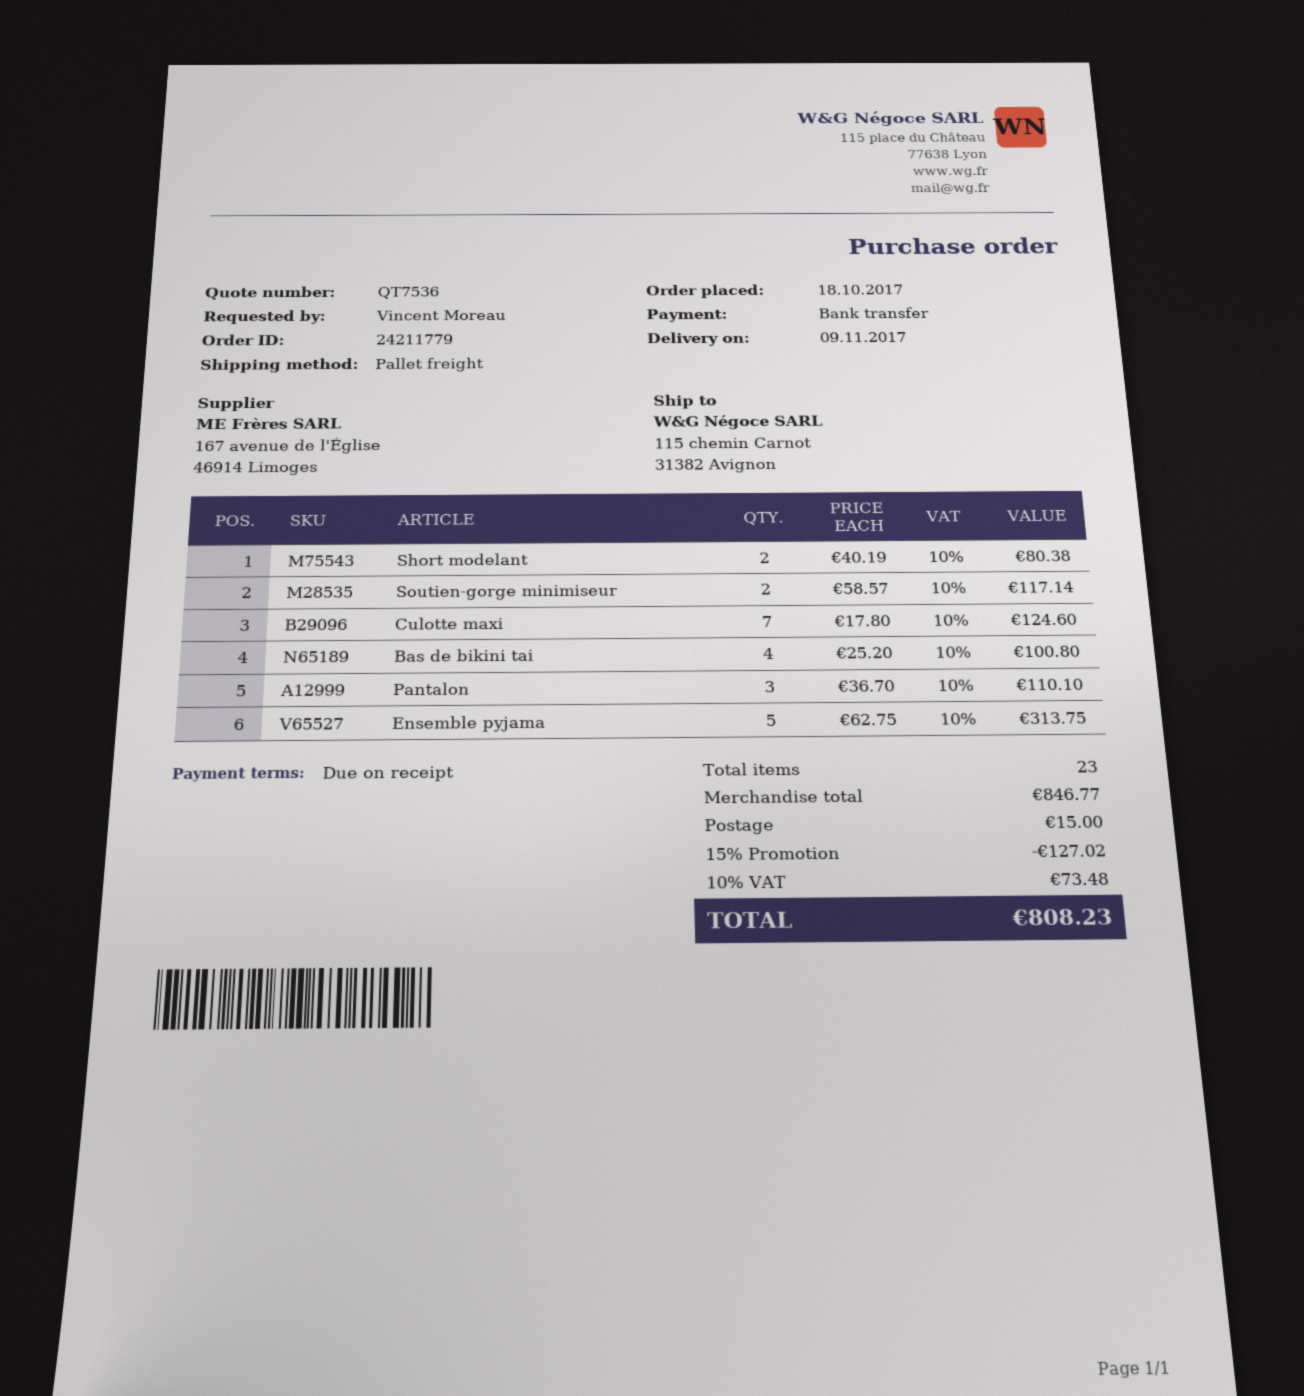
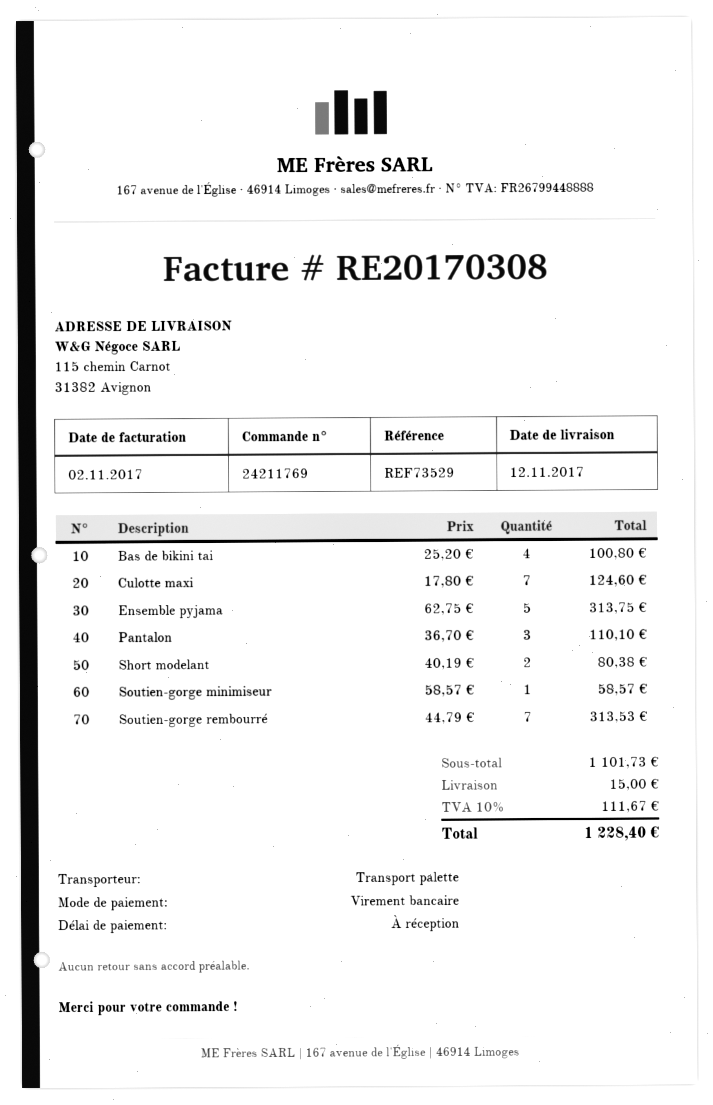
order number: 24211779 -> 24211769
delivery date: 2017-11-09 -> 2017-11-12
Soutien-gorge minimiseur: 2 x 58.57 = 117.14 -> 1 x 58.57 = 58.57
Soutien-gorge rembourré: none -> 7 x 44.79 = 313.53
subtotal: 846.77 -> 1101.73
discount: 15% = 127.02 -> none
tax: 10% = 73.48 -> 10% = 111.67
total: 808.23 -> 1228.40

